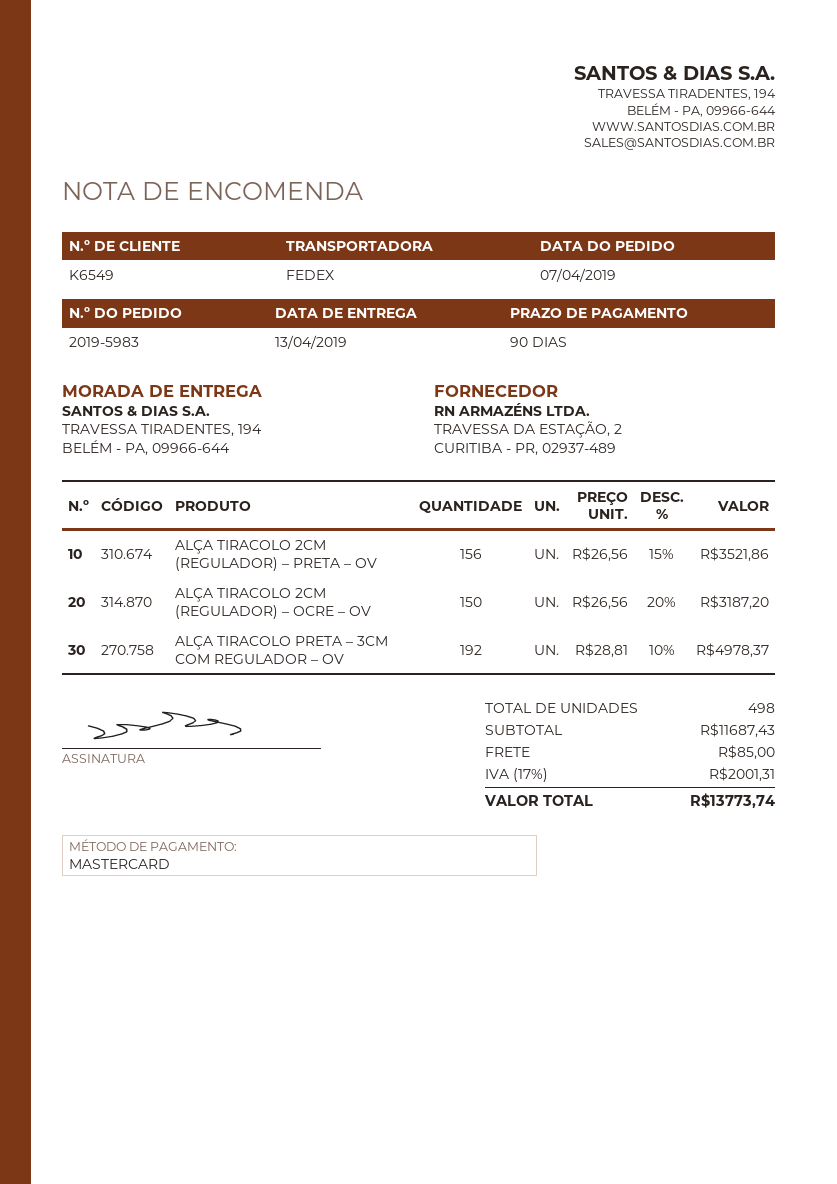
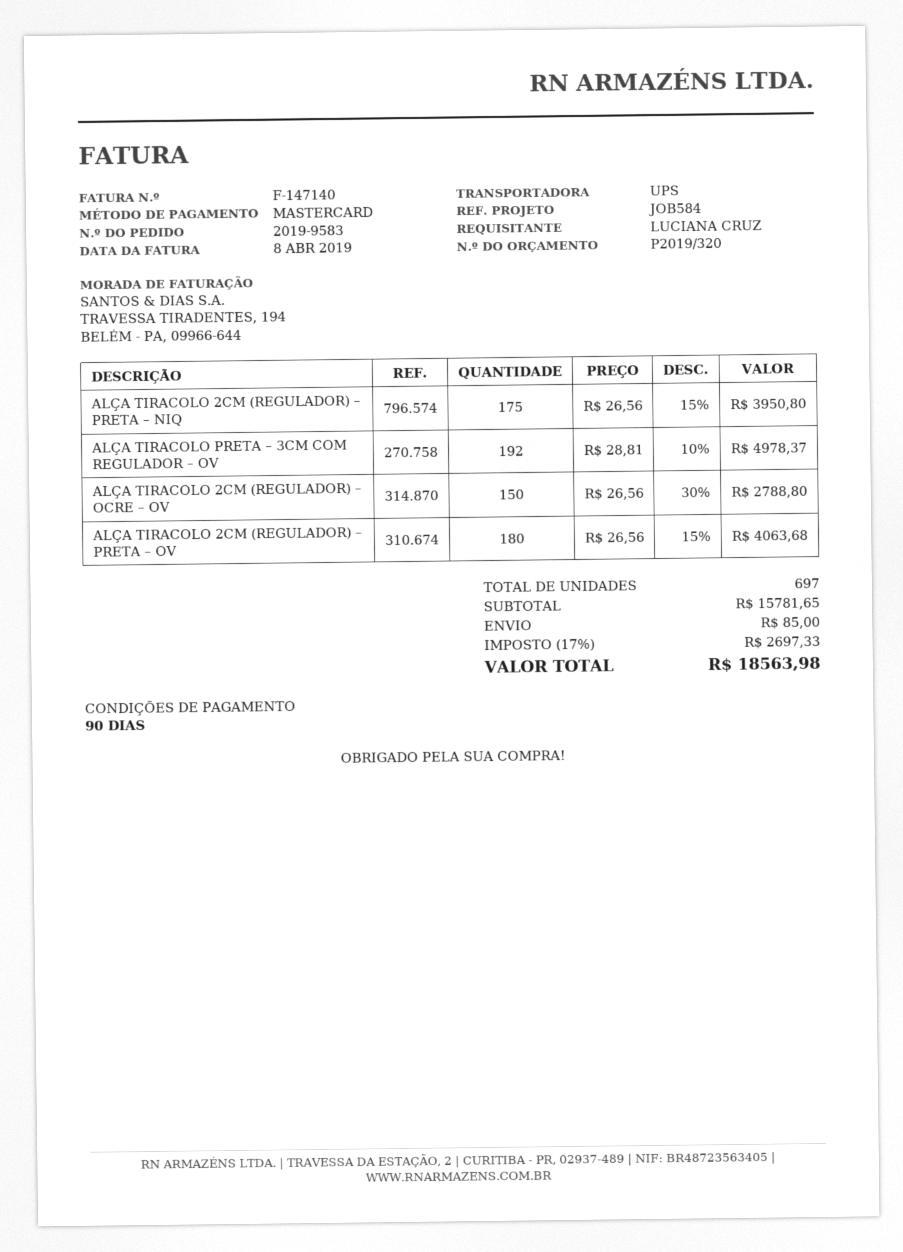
order number: 2019-5983 -> 2019-9583
shipping method: FedEx -> UPS
ALÇA TIRACOLO 2CM (REGULADOR) – PRETA – OV: 156 x 26.56 - 15% = 3521.86 -> 180 x 26.56 - 15% = 4063.68
ALÇA TIRACOLO 2CM (REGULADOR) – OCRE – OV: 150 x 26.56 - 20% = 3187.20 -> 150 x 26.56 - 30% = 2788.80
ALÇA TIRACOLO 2CM (REGULADOR) – PRETA – NIQ: none -> 175 x 26.56 - 15% = 3950.80
total quantity: 498 -> 697
subtotal: 11687.43 -> 15781.65
tax: 17% = 2001.31 -> 17% = 2697.33
total: 13773.74 -> 18563.98

